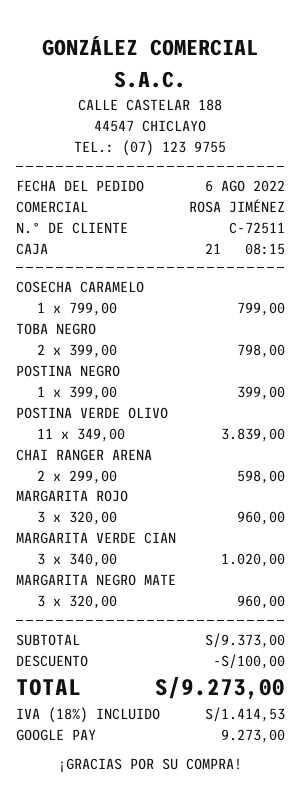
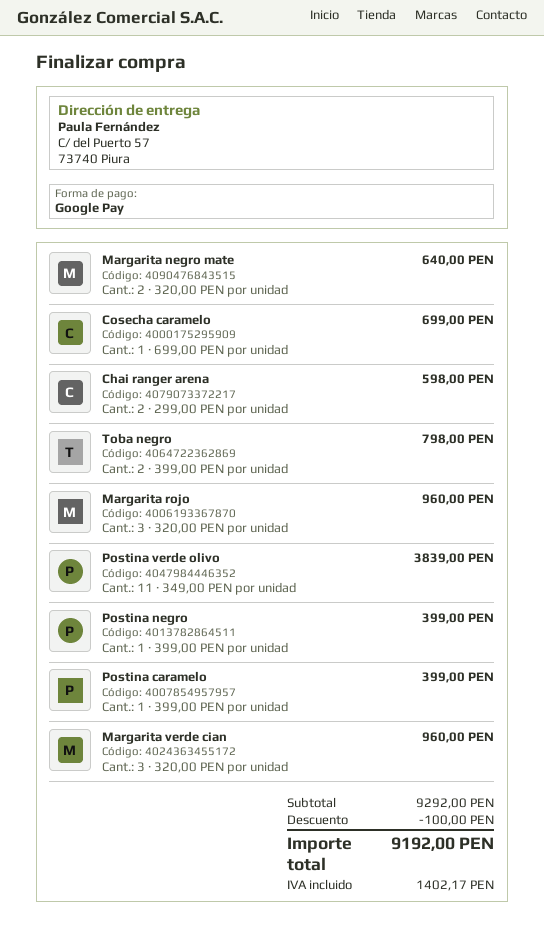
COSECHA CARAMELO: 1 x 799.00 = 799.00 -> 1 x 699.00 = 699.00
MARGARITA VERDE CIAN: 3 x 340.00 = 1020.00 -> 3 x 320.00 = 960.00
MARGARITA NEGRO MATE: 3 x 320.00 = 960.00 -> 2 x 320.00 = 640.00
Postina caramelo: none -> 1 x 399.00 = 399.00
subtotal: 9373.00 -> 9292.00
tax: 1414.53 -> 1402.17
total: 9273.00 -> 9192.00

